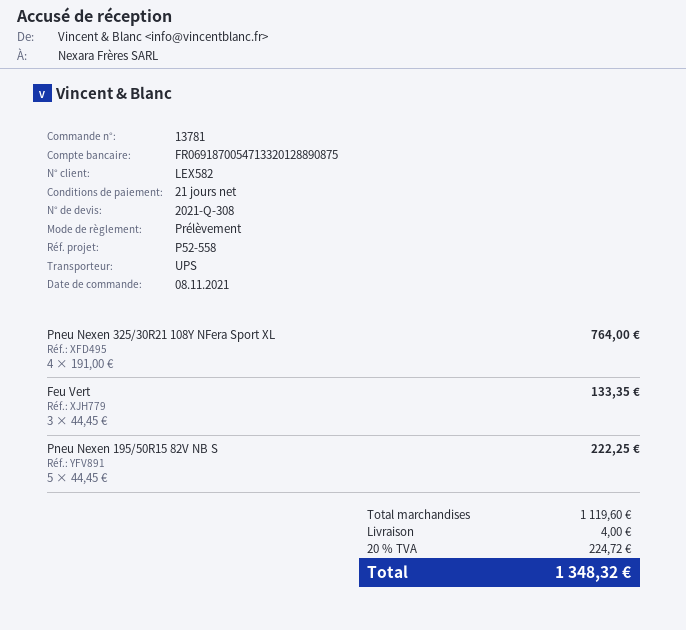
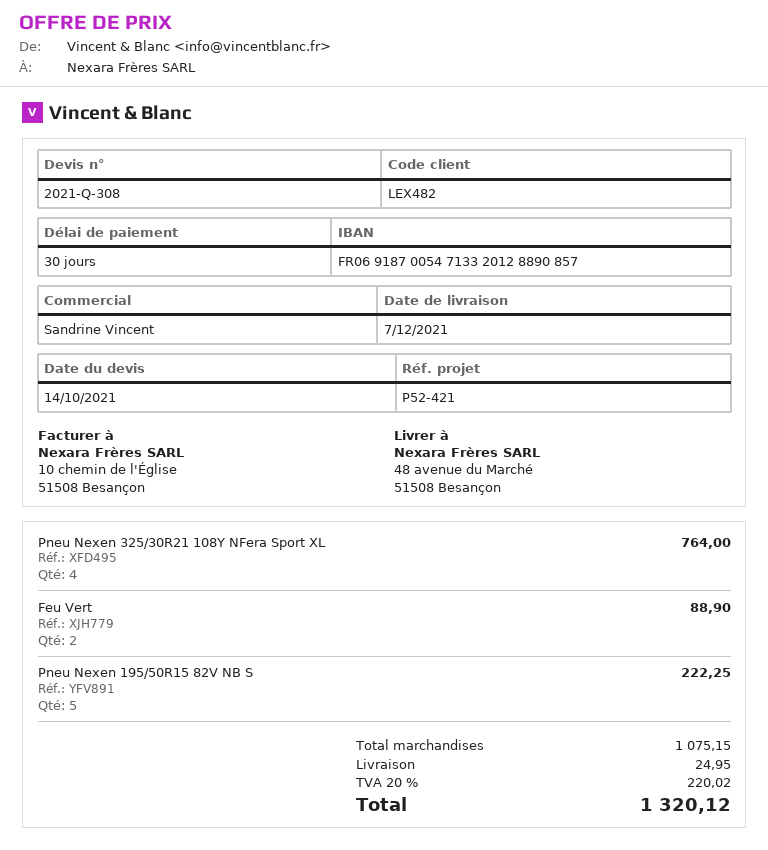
payment terms: 21 days -> 30 days
customer number: LEX582 -> LEX482
reference: P52-558 -> P52-421
bank account: FR0691870054713320128890875 -> FR0691870054713320128890857
Feu Vert: 3 for 133.35 -> 2 for 88.90
subtotal: 1119.60 -> 1075.15
shipping: 4.00 -> 24.95
tax: 20% = 224.72 -> 20% = 220.02
total: 1348.32 -> 1320.12

